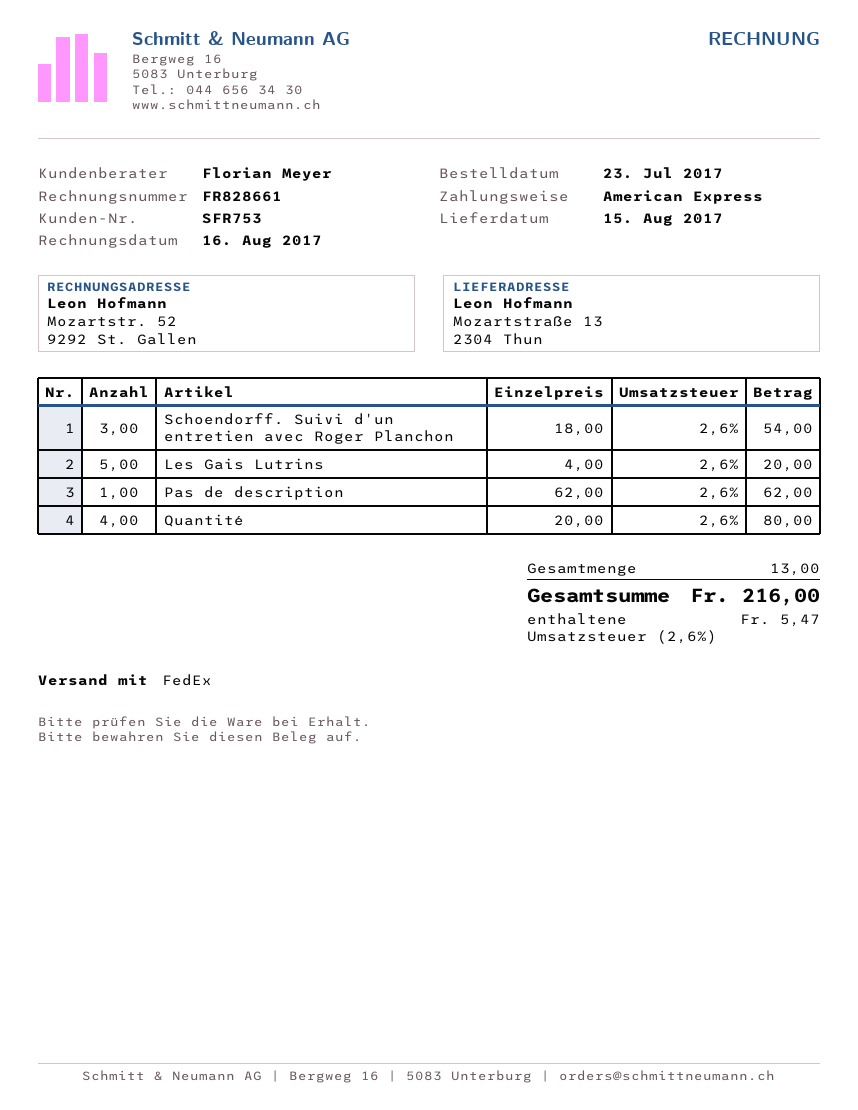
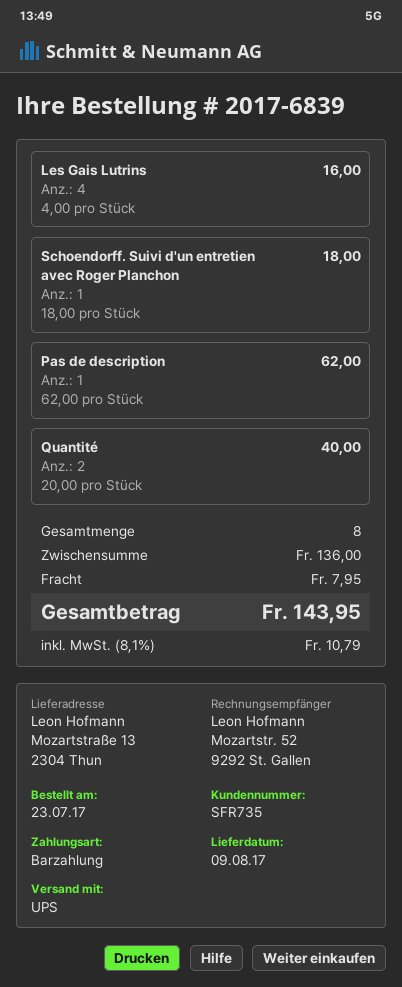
delivery date: 2017-08-15 -> 2017-08-09
customer number: SFR753 -> SFR735
payment method: American Express -> cash
shipping method: FedEx -> UPS
Schoendorff. Suivi d'un entretien avec Roger Planchon: 3 x 18.00 = 54.00 -> 1 x 18.00 = 18.00
Les Gais Lutrins: 5 x 4.00 = 20.00 -> 4 x 4.00 = 16.00
Quantité: 4 x 20.00 = 80.00 -> 2 x 20.00 = 40.00
total quantity: 13 -> 8
shipping: none -> 7.95
tax: 2.6% = 5.47 -> 8.1% = 10.79
total: 216.00 -> 143.95

